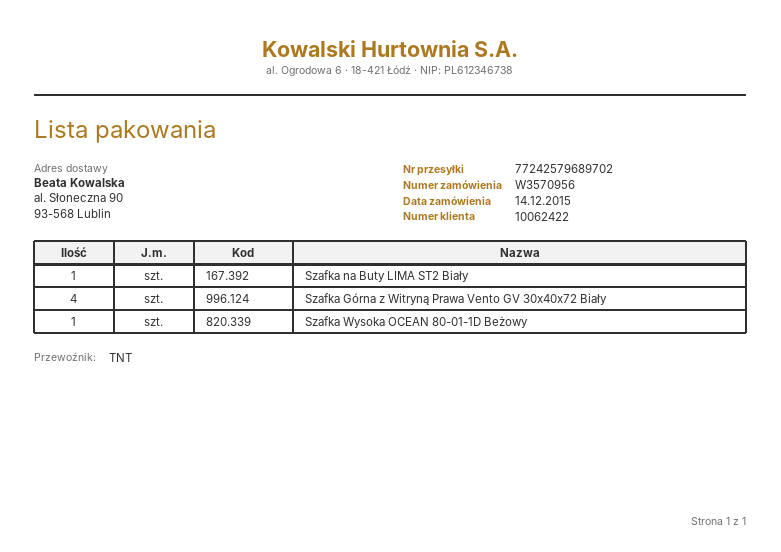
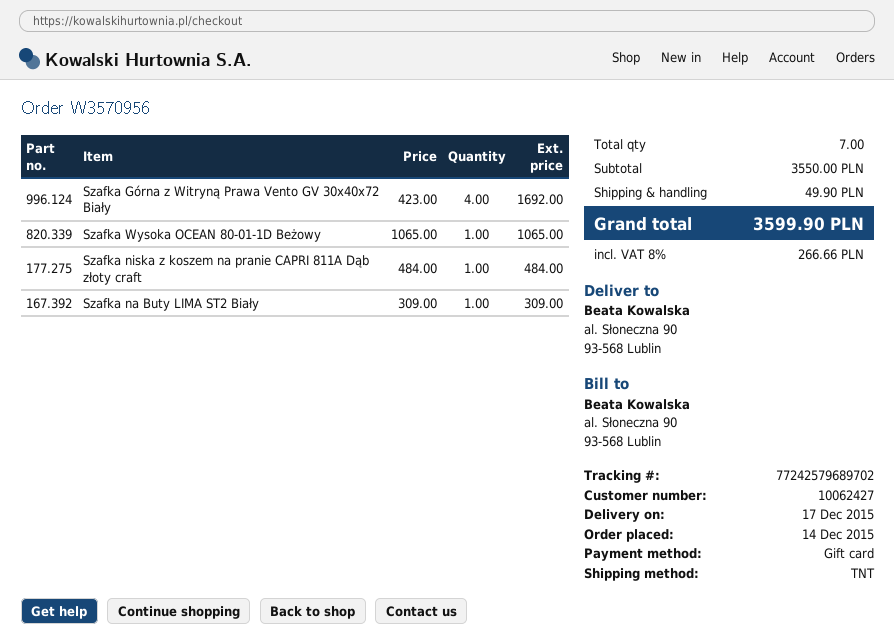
customer number: 10062422 -> 10062427
Szafka niska z koszem na pranie CAPRI 811A Dąb złoty craft: none -> 1

